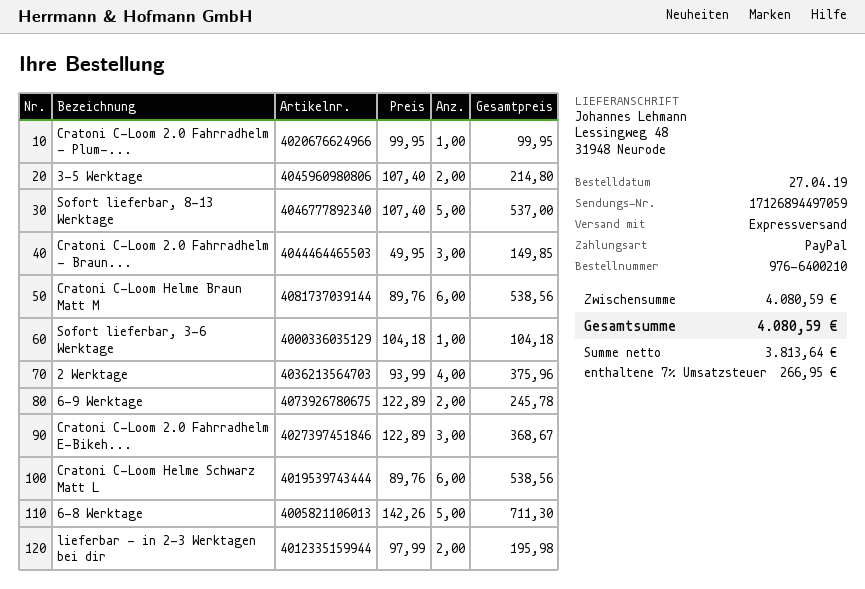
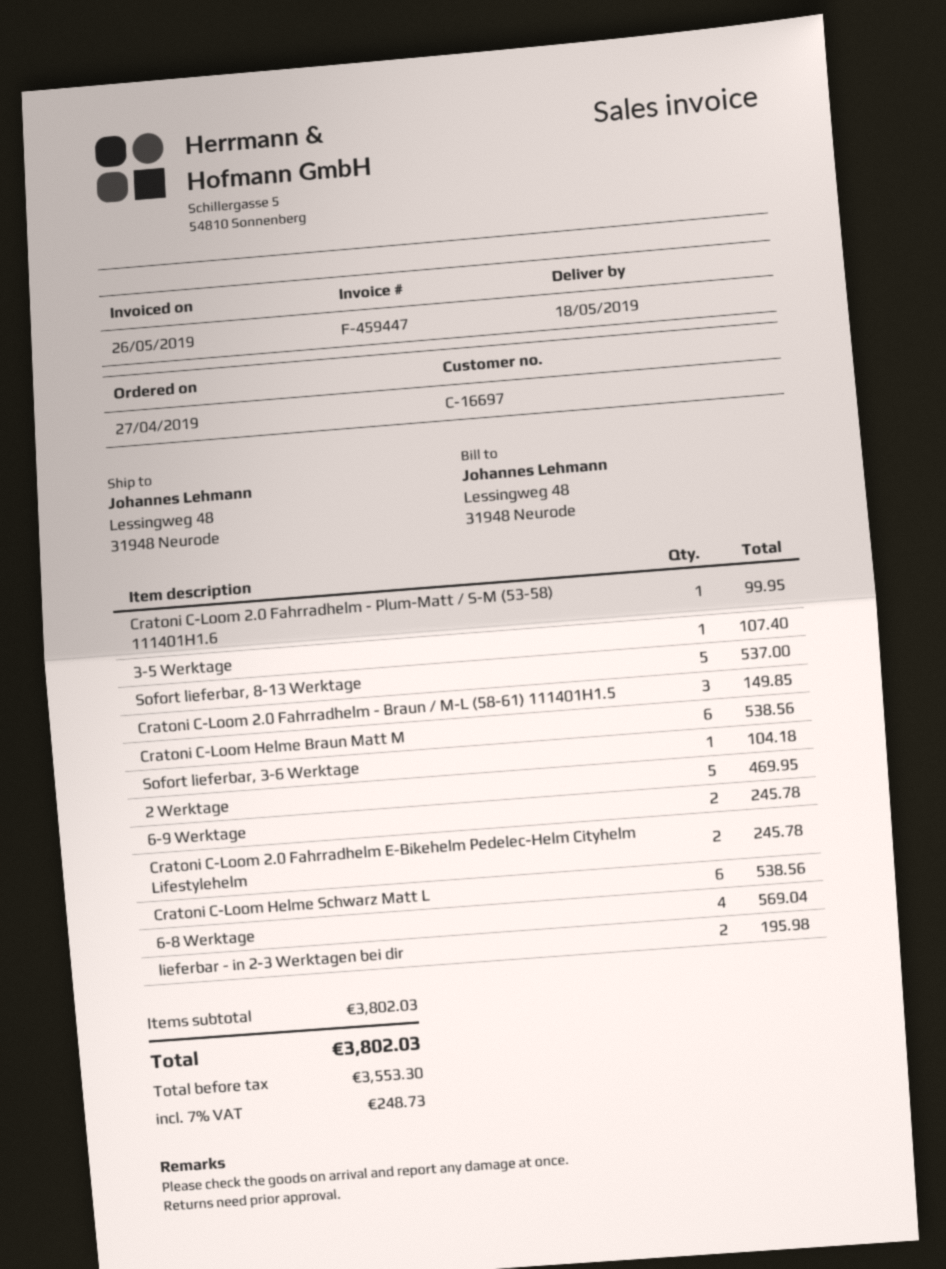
3-5 Werktage: 2 for 214.80 -> 1 for 107.40
2 Werktage: 4 for 375.96 -> 5 for 469.95
Cratoni C-Loom 2.0 Fahrradhelm E-Bikeh...: 3 for 368.67 -> 2 for 245.78
6-8 Werktage: 5 for 711.30 -> 4 for 569.04
subtotal: 4080.59 -> 3802.03
net: 3813.64 -> 3553.30
tax: 7% = 266.95 -> 7% = 248.73
total: 4080.59 -> 3802.03

